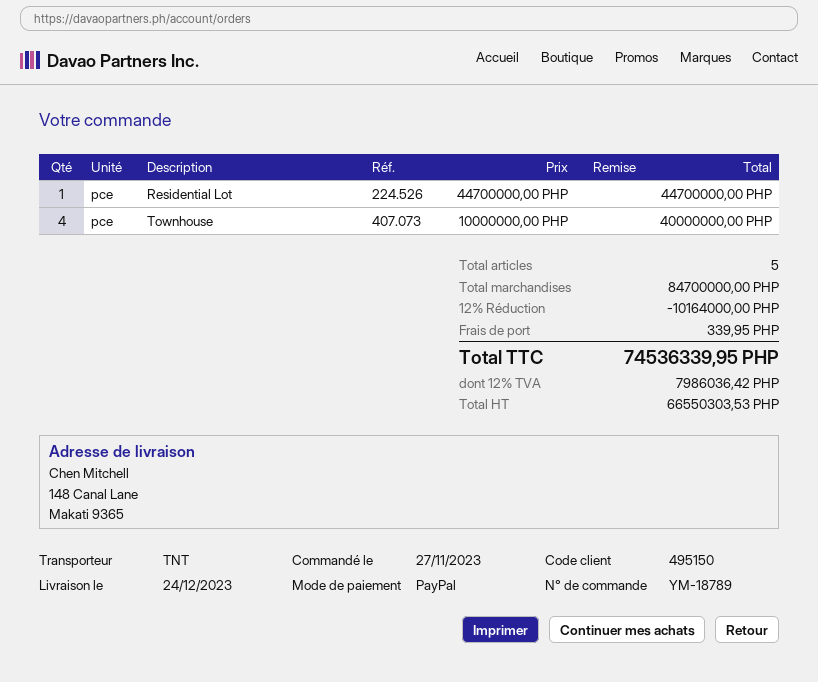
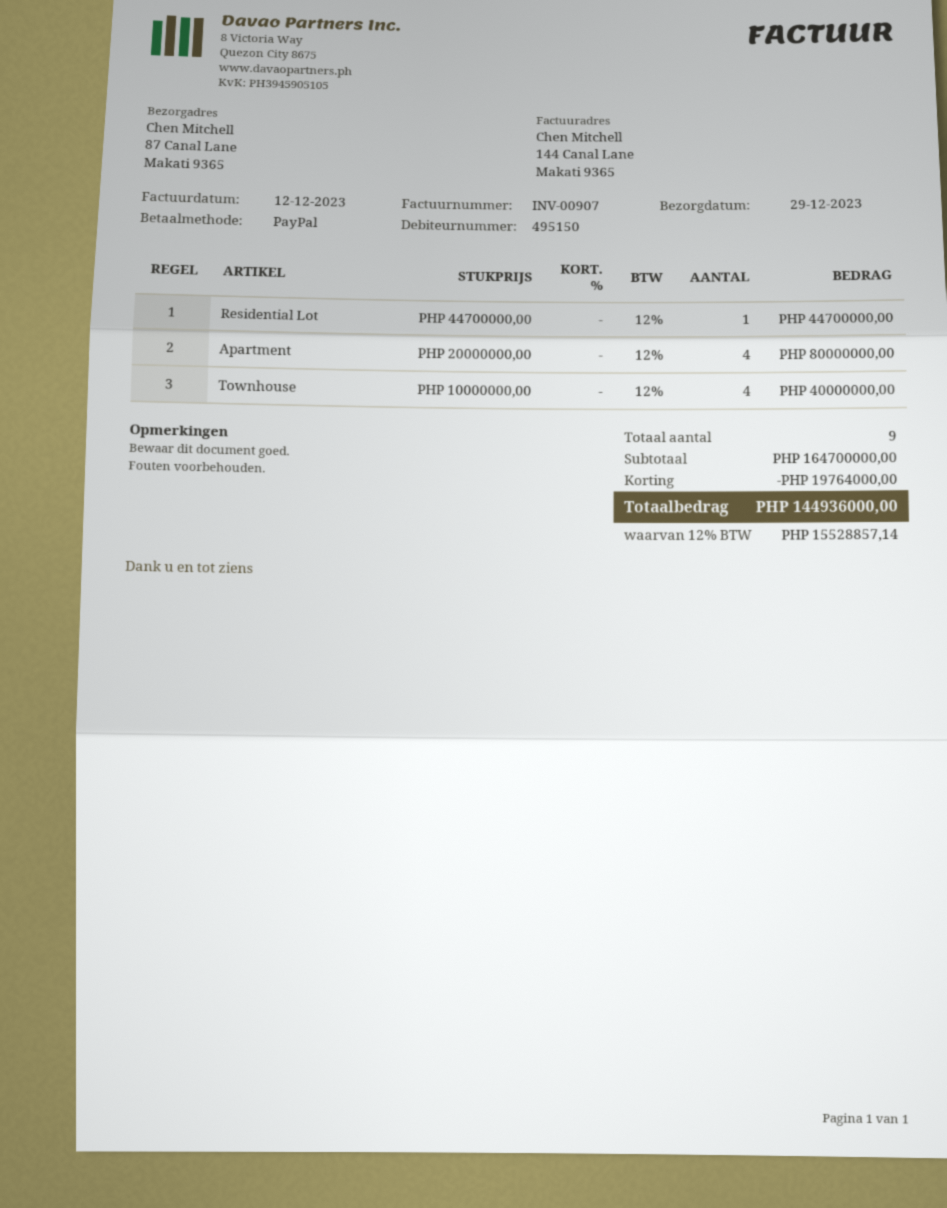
delivery date: 2023-12-24 -> 2023-12-29
ship to: 148 Canal Lane, Makati 9365 -> 87 Canal Lane, Makati 9365
Apartment: none -> 4 x 20000000.00 = 80000000.00
total quantity: 5 -> 9
subtotal: 84700000.00 -> 164700000.00
discount: 10164000.00 -> 19764000.00
shipping: 339.95 -> none
tax: 12% = 7986036.42 -> 12% = 15528857.14
total: 74536339.95 -> 144936000.00

